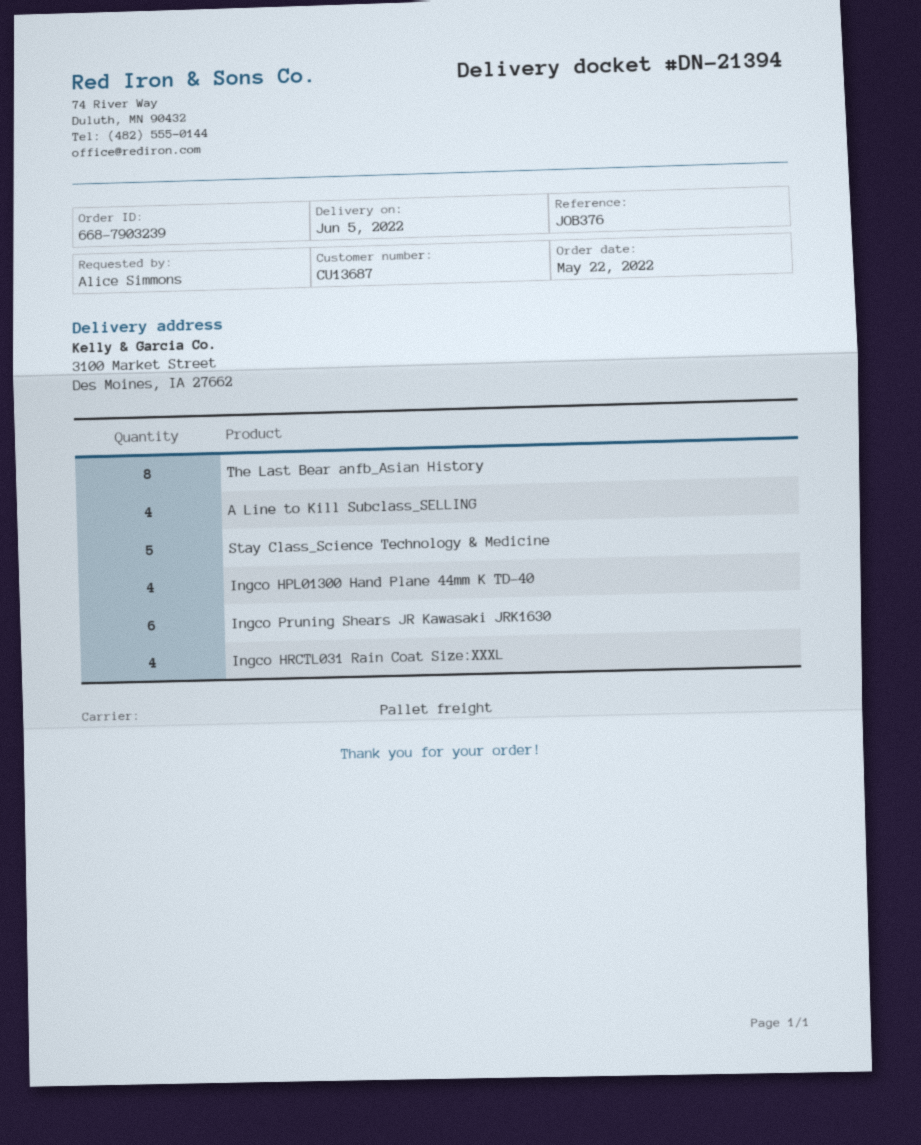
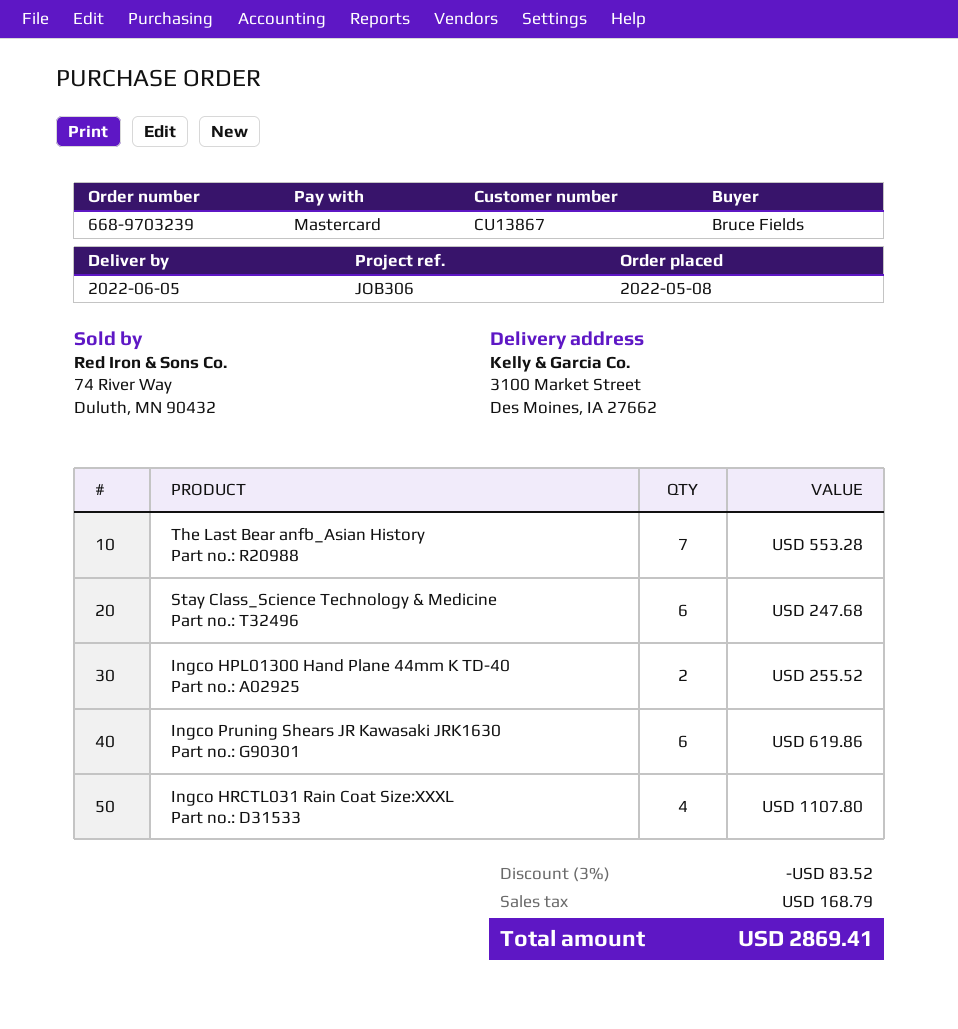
order number: 668-7903239 -> 668-9703239
order date: 2022-05-22 -> 2022-05-08
customer number: CU13687 -> CU13867
reference: JOB376 -> JOB306
ordered by: Alice Simmons -> Bruce Fields
The Last Bear anfb_Asian History: 8 -> 7
A Line to Kill Subclass_SELLING: 4 -> none
Stay Class_Science Technology & Medicine: 5 -> 6
Ingco HPL01300 Hand Plane 44mm K TD-40: 4 -> 2

